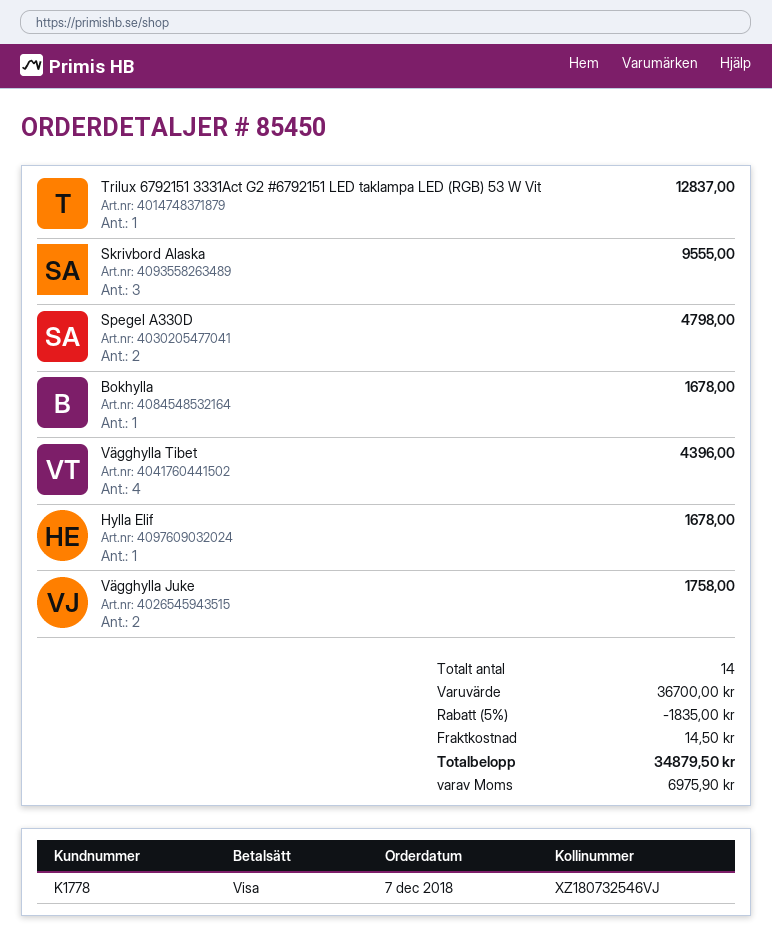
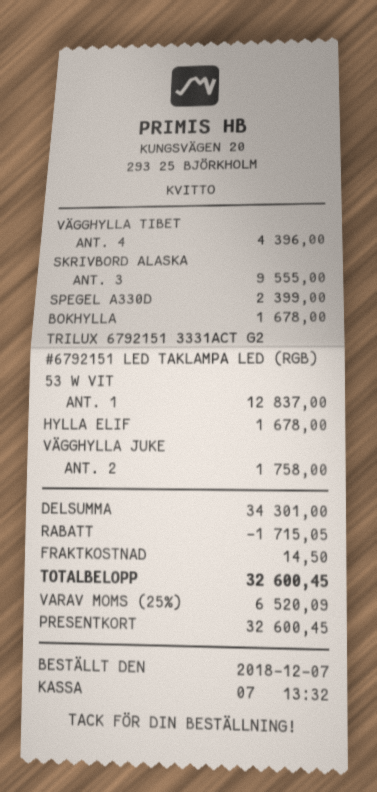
payment method: Visa -> gift card
Spegel A330D: 2 for 4798.00 -> 1 for 2399.00
subtotal: 36700.00 -> 34301.00
discount: 1835.00 -> 1715.05
tax: 6975.90 -> 6520.09
total: 34879.50 -> 32600.45

